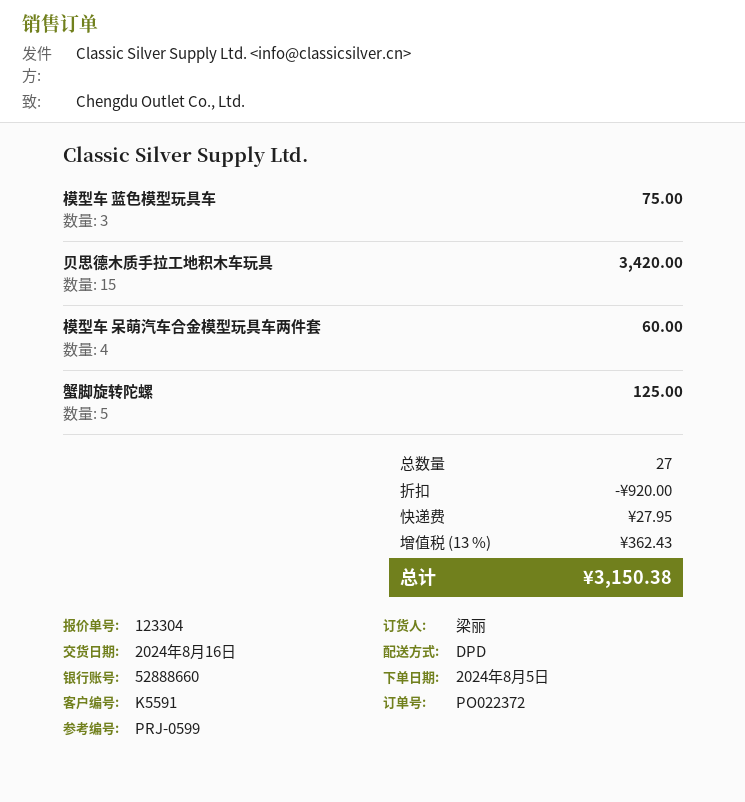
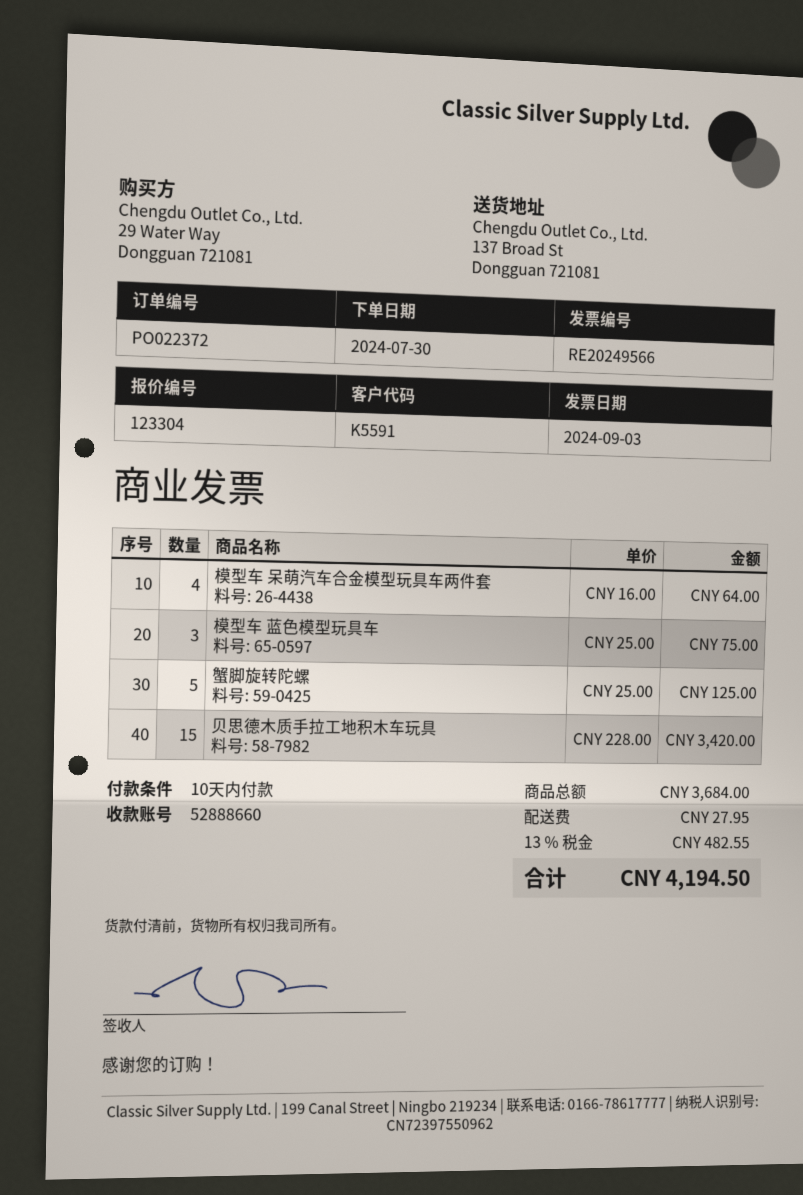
order date: 2024-08-05 -> 2024-07-30
模型车 呆萌汽车合金模型玩具车两件套: 4 for 60.00 -> 4 for 64.00
discount: 920.00 -> none
tax: 13% = 362.43 -> 13% = 482.55
total: 3150.38 -> 4194.50

